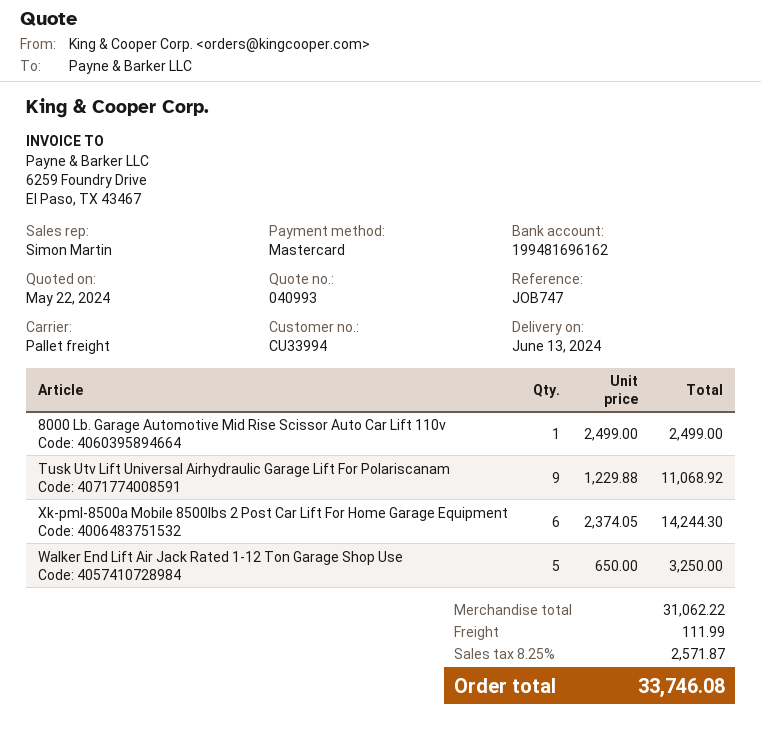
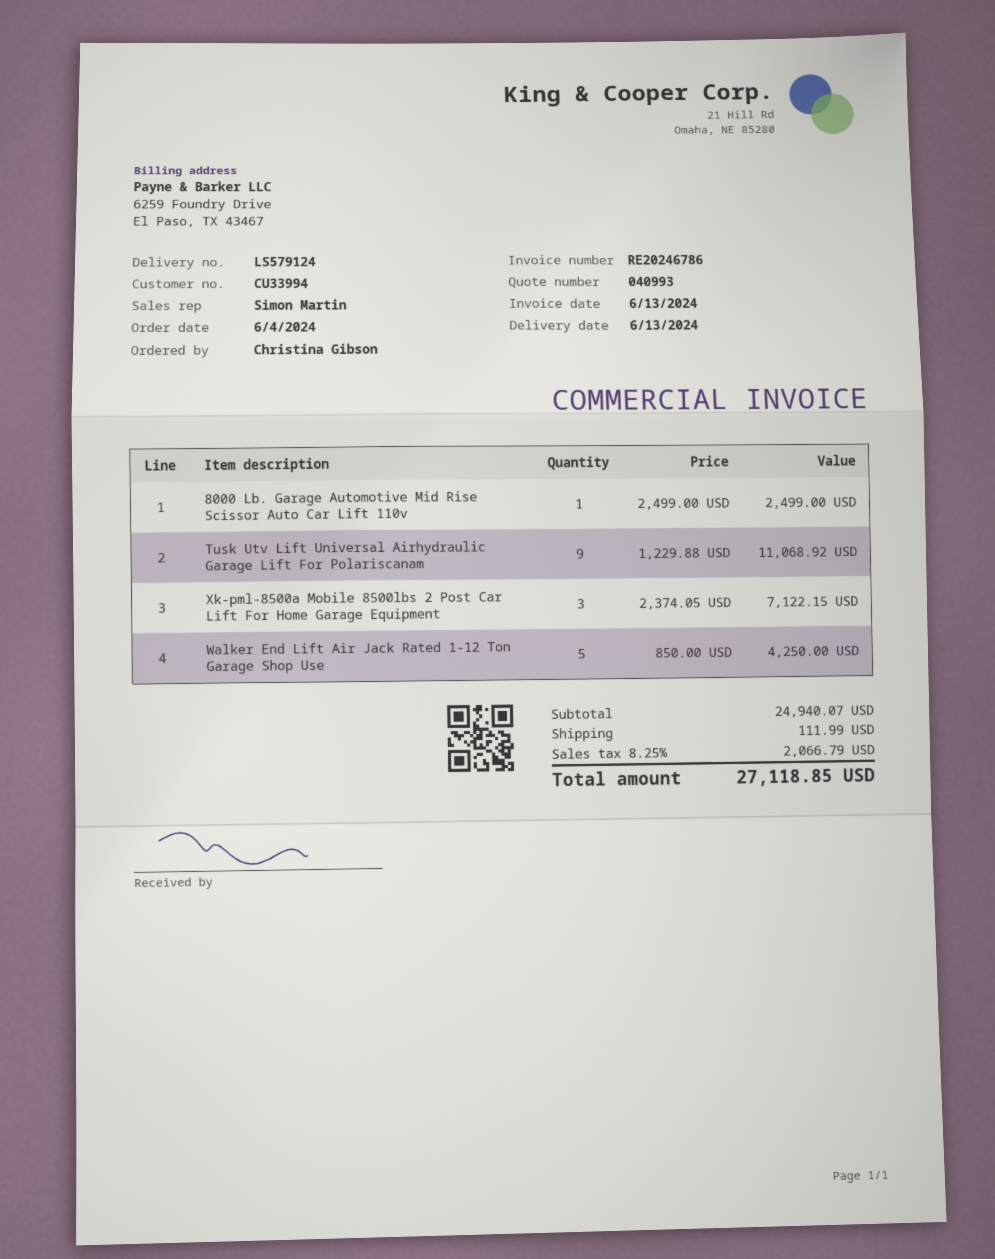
Xk-pml-8500a Mobile 8500lbs 2 Post Car Lift For Home Garage Equipment: 6 x 2374.05 = 14244.30 -> 3 x 2374.05 = 7122.15
Walker End Lift Air Jack Rated 1-12 Ton Garage Shop Use: 5 x 650.00 = 3250.00 -> 5 x 850.00 = 4250.00
subtotal: 31062.22 -> 24940.07
tax: 8.25% = 2571.87 -> 8.25% = 2066.79
total: 33746.08 -> 27118.85

